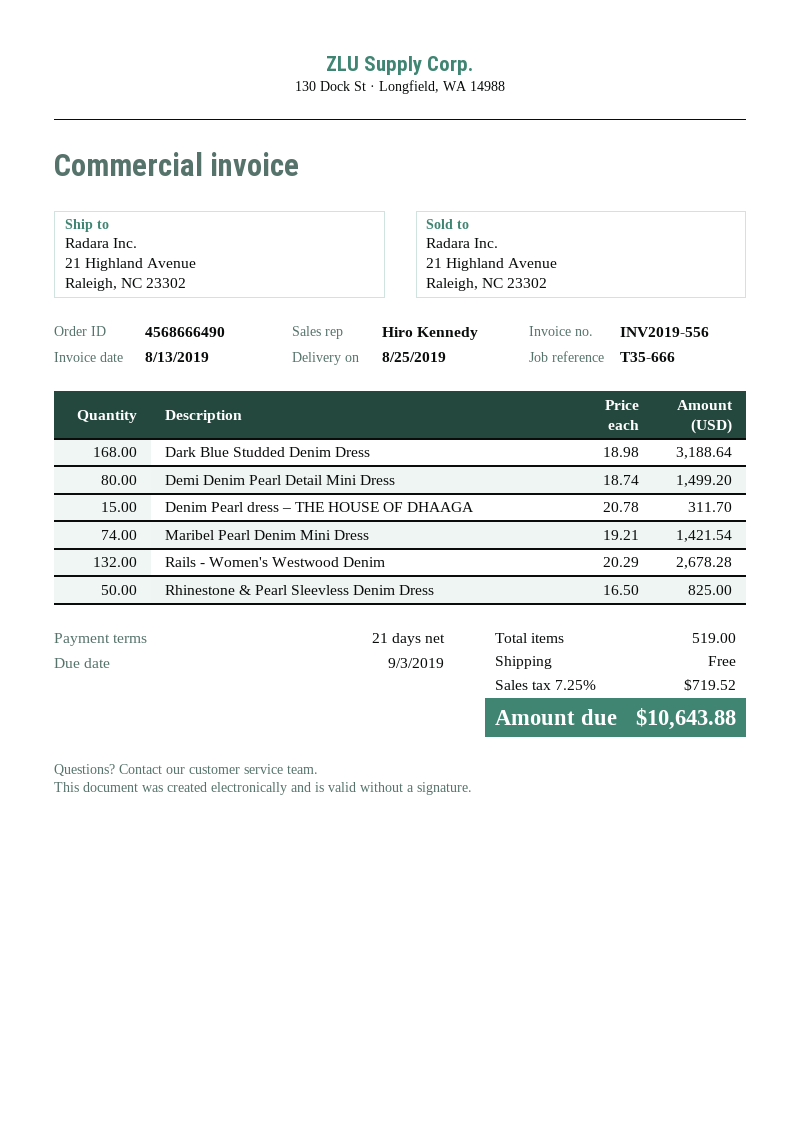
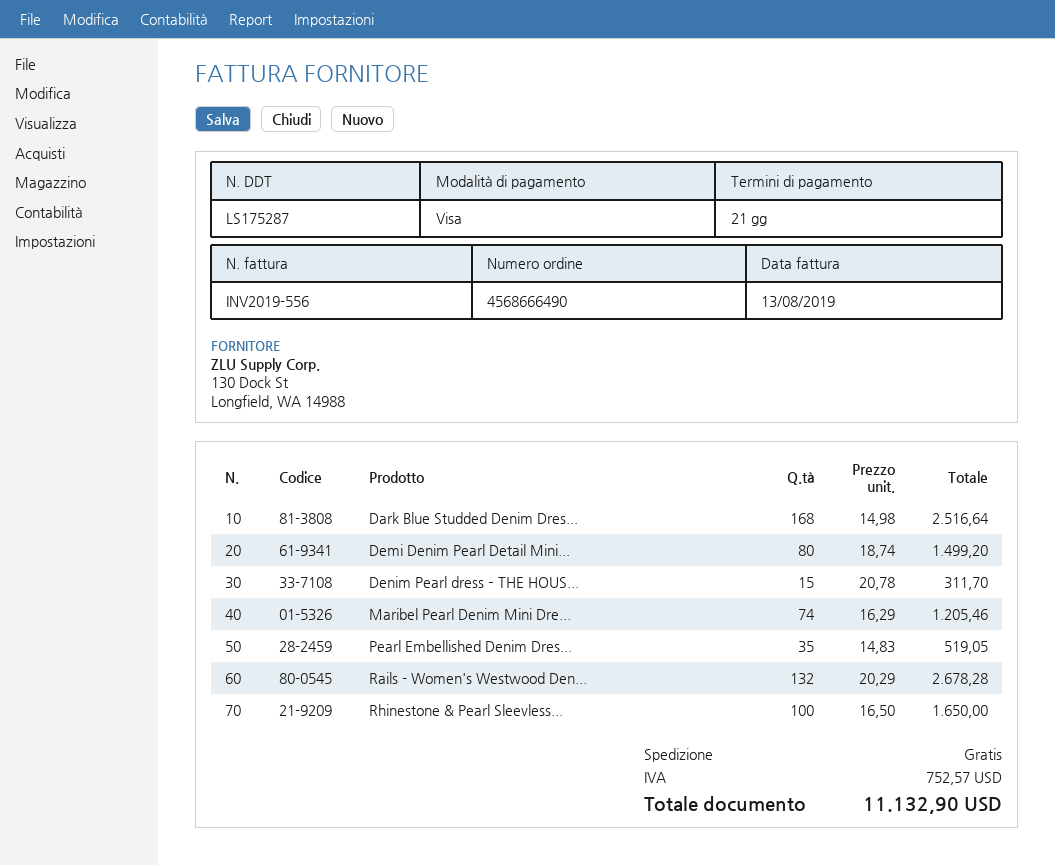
Dark Blue Studded Denim Dress: 168 x 18.98 = 3188.64 -> 168 x 14.98 = 2516.64
Maribel Pearl Denim Mini Dress: 74 x 19.21 = 1421.54 -> 74 x 16.29 = 1205.46
Rhinestone & Pearl Sleevless Denim Dress: 50 x 16.50 = 825.00 -> 100 x 16.50 = 1650.00
Pearl Embellished Denim Dres...: none -> 35 x 14.83 = 519.05
tax: 719.52 -> 752.57
total: 10643.88 -> 11132.90

